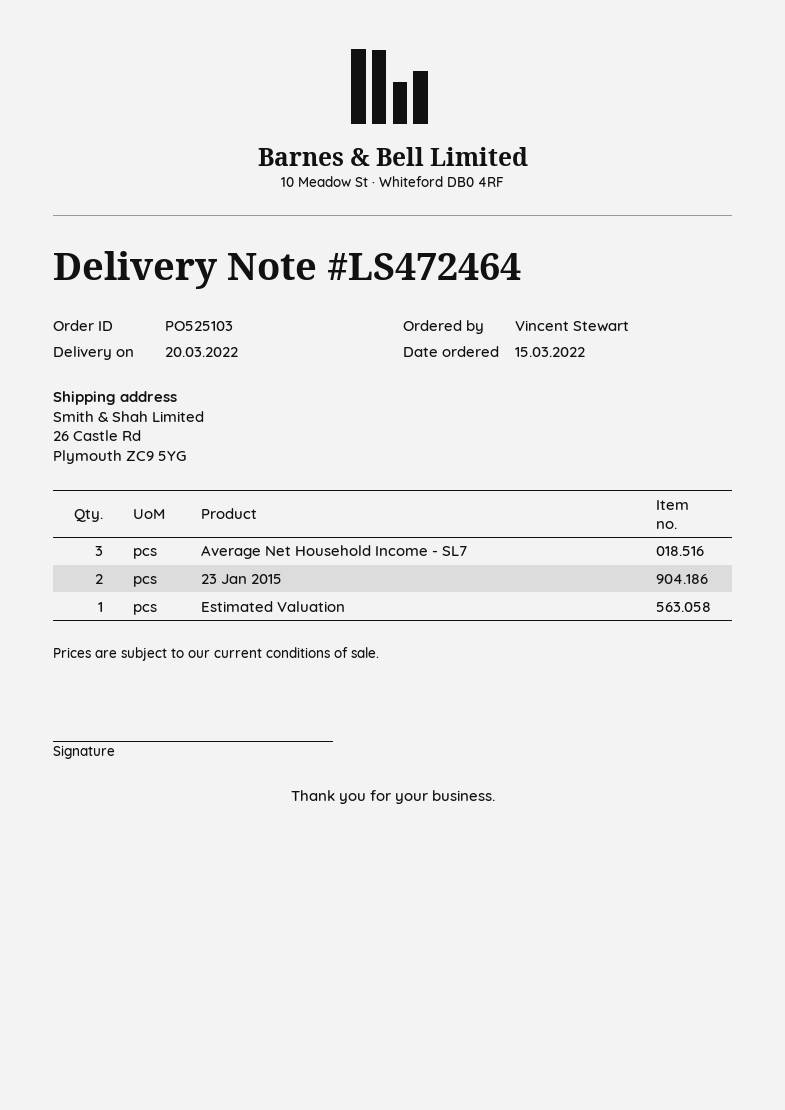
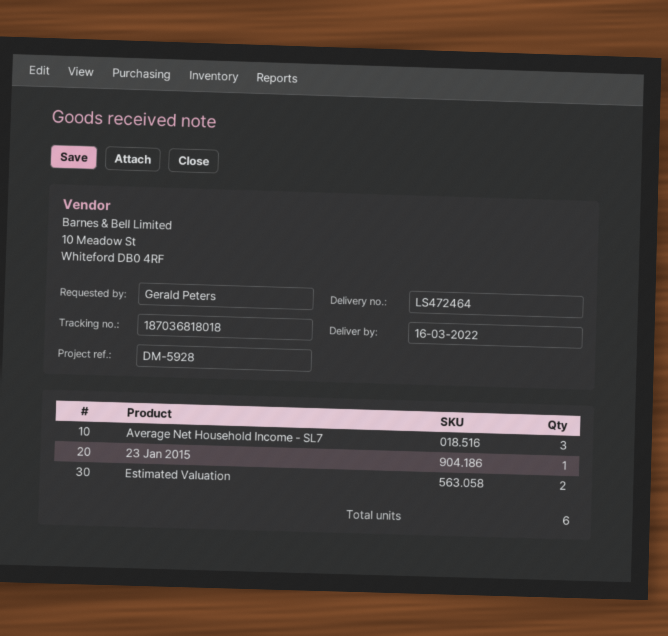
delivery date: 2022-03-20 -> 2022-03-16
ordered by: Vincent Stewart -> Gerald Peters
23 Jan 2015: 2 -> 1
Estimated Valuation: 1 -> 2

